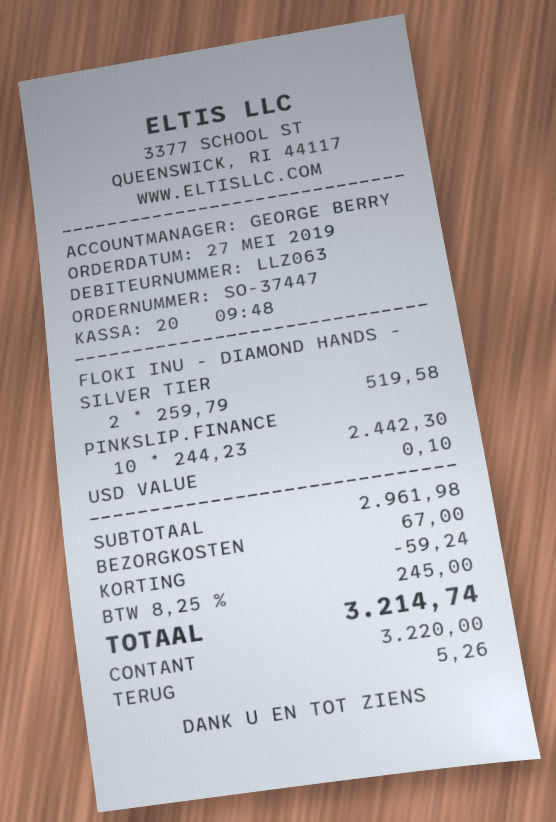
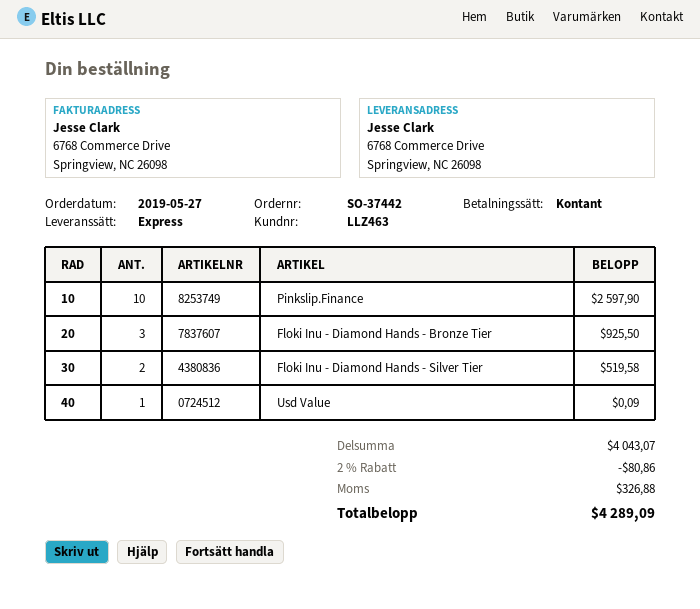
order number: SO-37447 -> SO-37442
customer number: LLZ063 -> LLZ463
PINKSLIP.FINANCE: 10 for 2442.30 -> 10 for 2597.90
USD VALUE: 1 for 0.10 -> 1 for 0.09
Floki Inu - Diamond Hands - Bronze Tier: none -> 3 for 925.50
subtotal: 2961.98 -> 4043.07
discount: 59.24 -> 80.86
shipping: 67.00 -> none
tax: 245.00 -> 326.88
total: 3214.74 -> 4289.09

